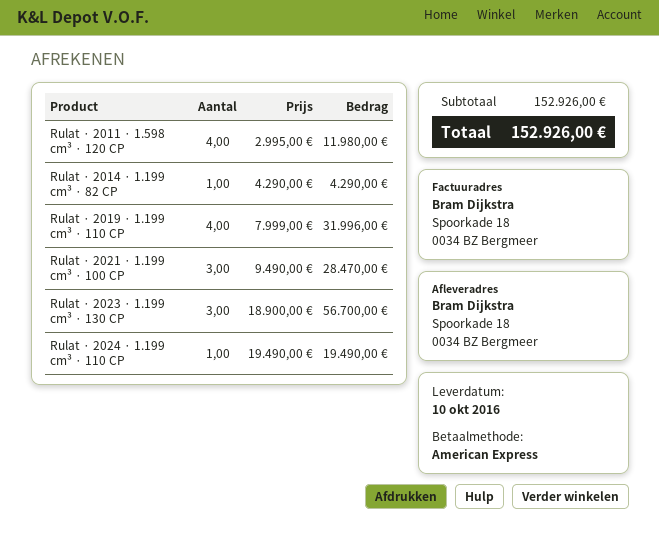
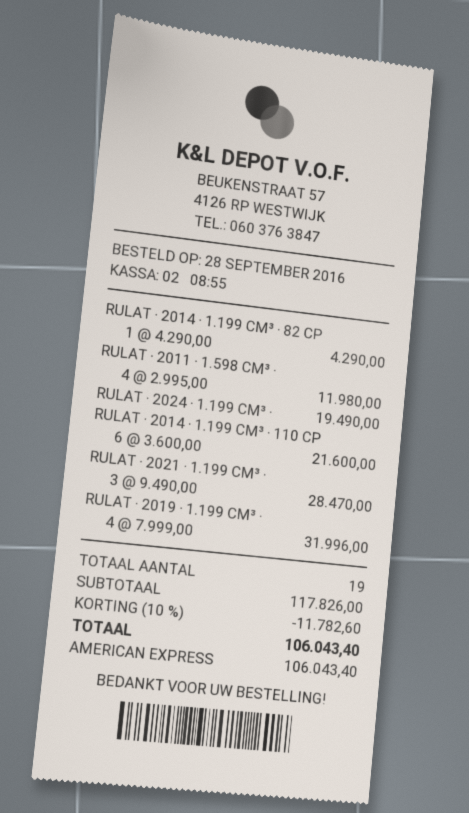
Rulat · 2023 · 1.199 cm³ · 130 CP: 3 x 18900.00 = 56700.00 -> none
RULAT · 2014 · 1.199 CM³ · 110 CP: none -> 6 x 3600.00 = 21600.00
subtotal: 152926.00 -> 117826.00
discount: none -> 10% = 11782.60
total: 152926.00 -> 106043.40

